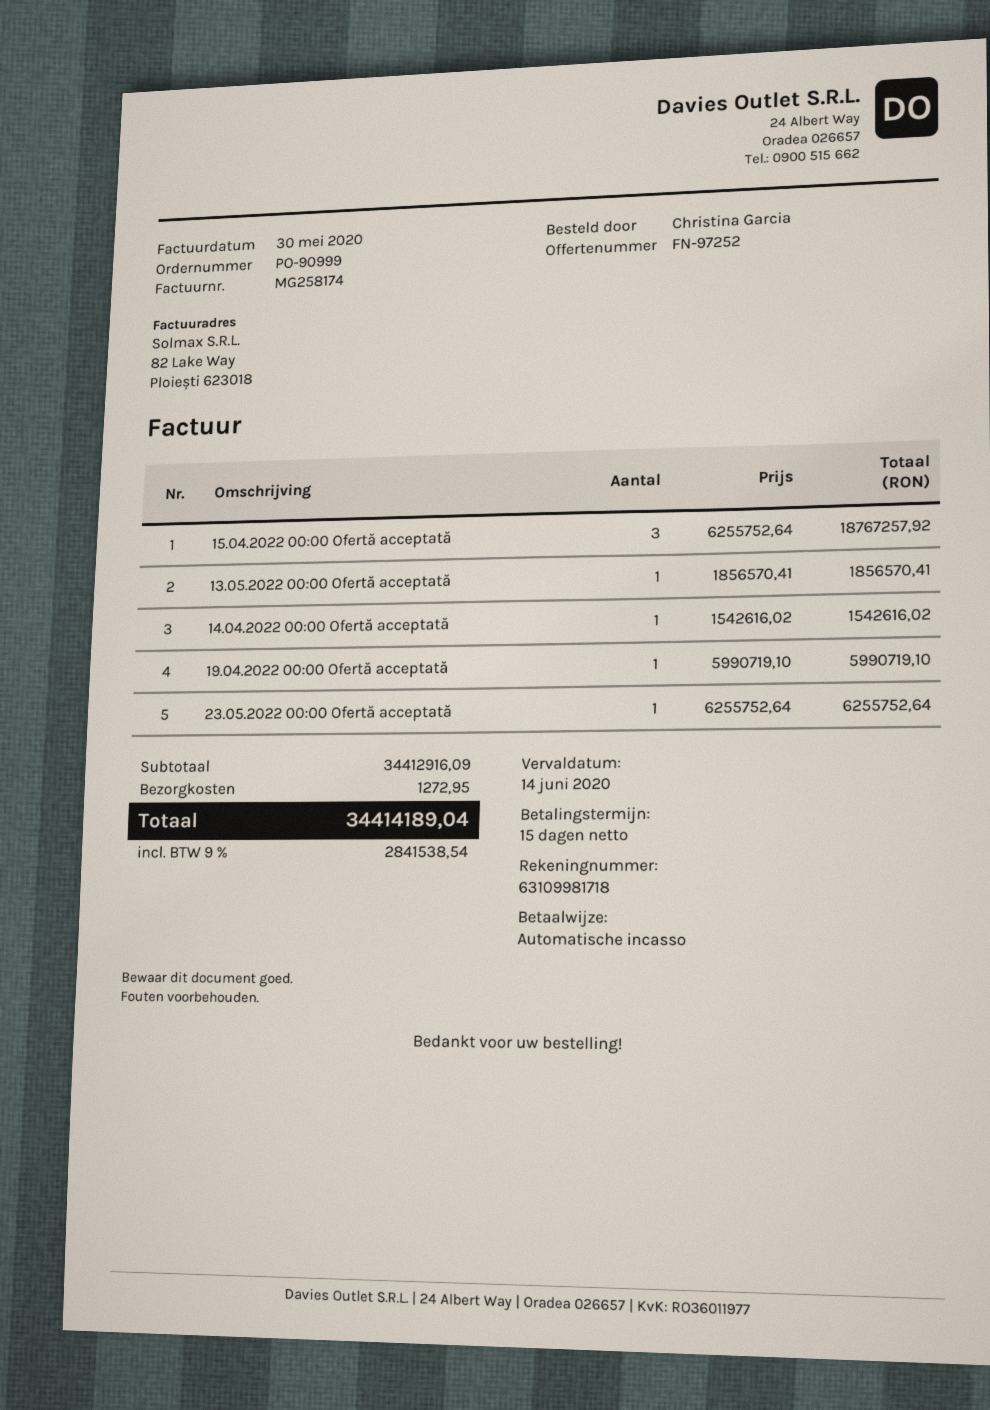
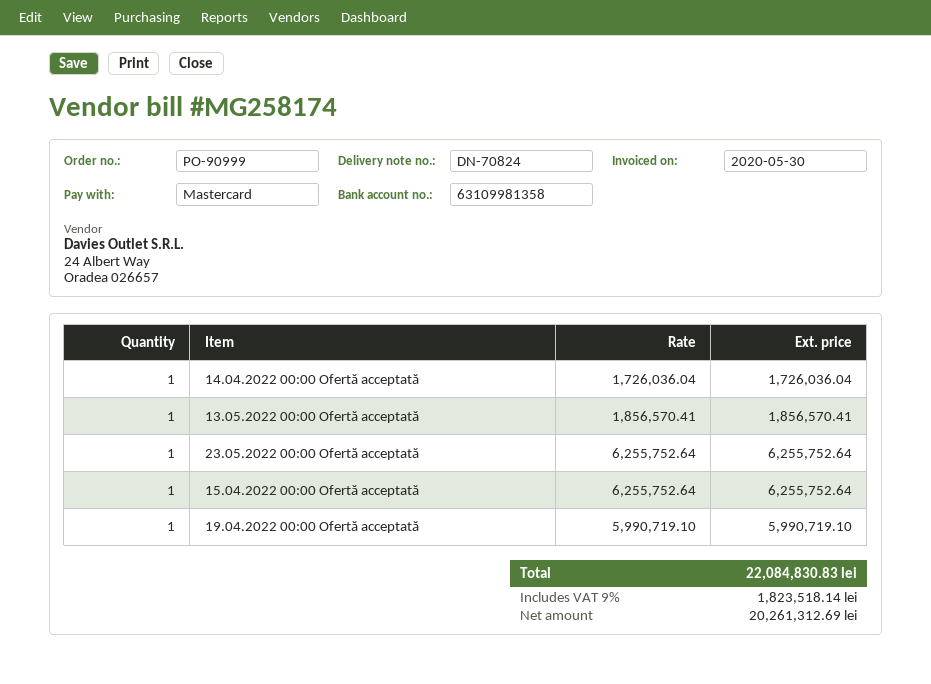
payment method: direct debit -> Mastercard
bank account: 63109981718 -> 63109981358
15.04.2022 00:00 Ofertă acceptată: 3 x 6255752.64 = 18767257.92 -> 1 x 6255752.64 = 6255752.64
14.04.2022 00:00 Ofertă acceptată: 1 x 1542616.02 = 1542616.02 -> 1 x 1726036.04 = 1726036.04
shipping: 1272.95 -> none
tax: 9% = 2841538.54 -> 9% = 1823518.14
total: 34414189.04 -> 22084830.83

